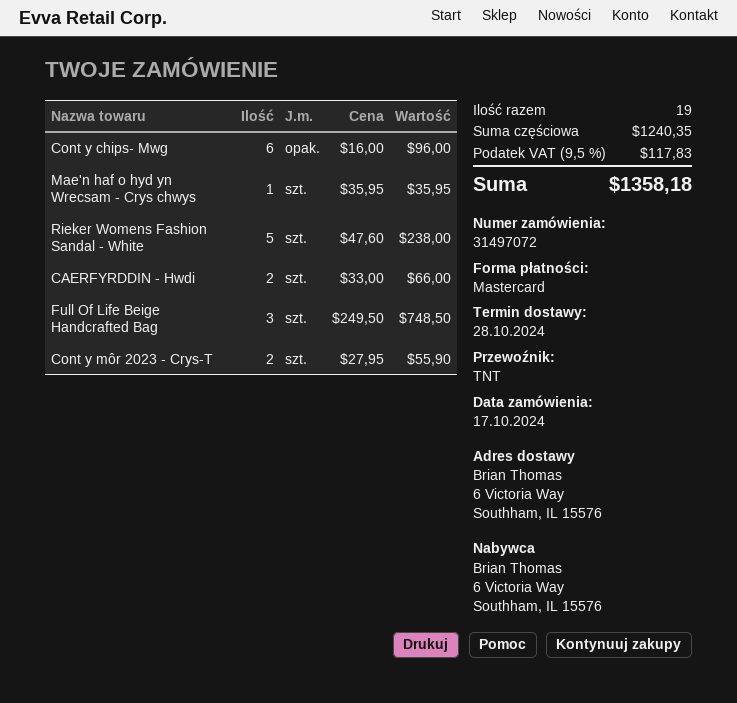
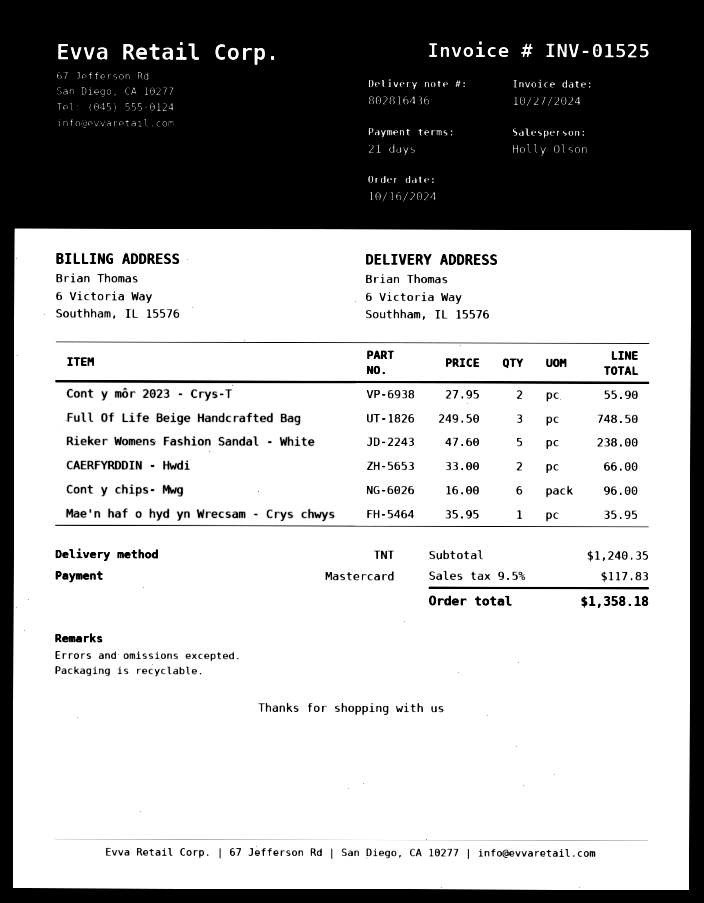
order date: 2024-10-17 -> 2024-10-16

